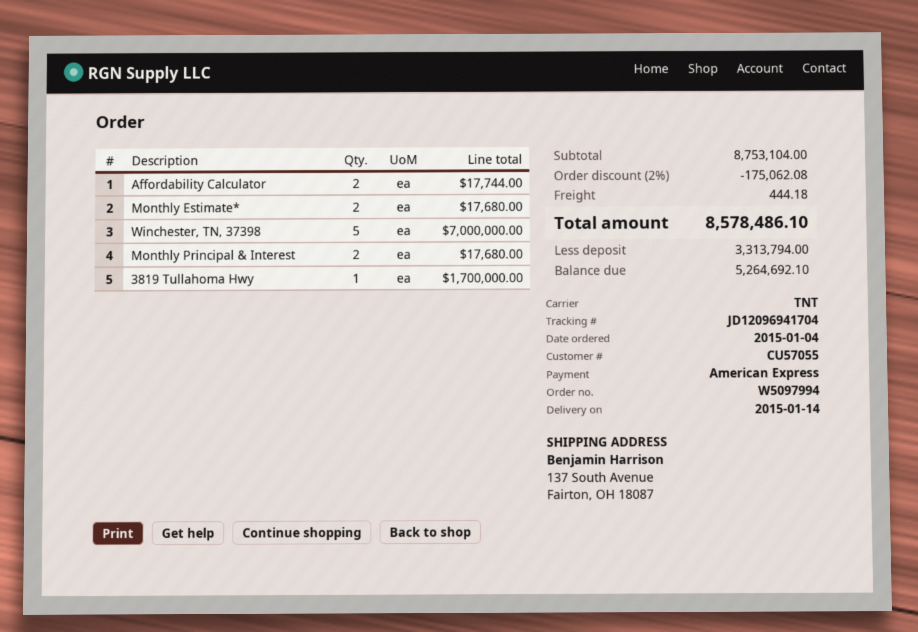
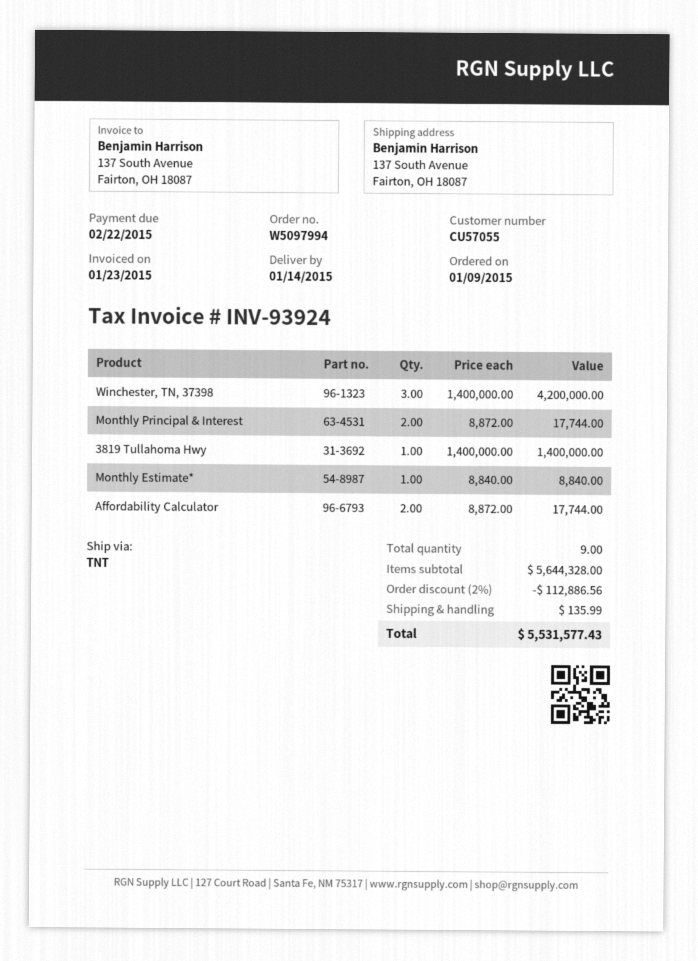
order date: 2015-01-04 -> 2015-01-09
Monthly Estimate*: 2 for 17680.00 -> 1 for 8840.00
Winchester, TN, 37398: 5 for 7000000.00 -> 3 for 4200000.00
Monthly Principal & Interest: 2 for 17680.00 -> 2 for 17744.00
3819 Tullahoma Hwy: 1 for 1700000.00 -> 1 for 1400000.00
subtotal: 8753104.00 -> 5644328.00
discount: 2% = 175062.08 -> 2% = 112886.56
shipping: 444.18 -> 135.99
total: 8578486.10 -> 5531577.43

